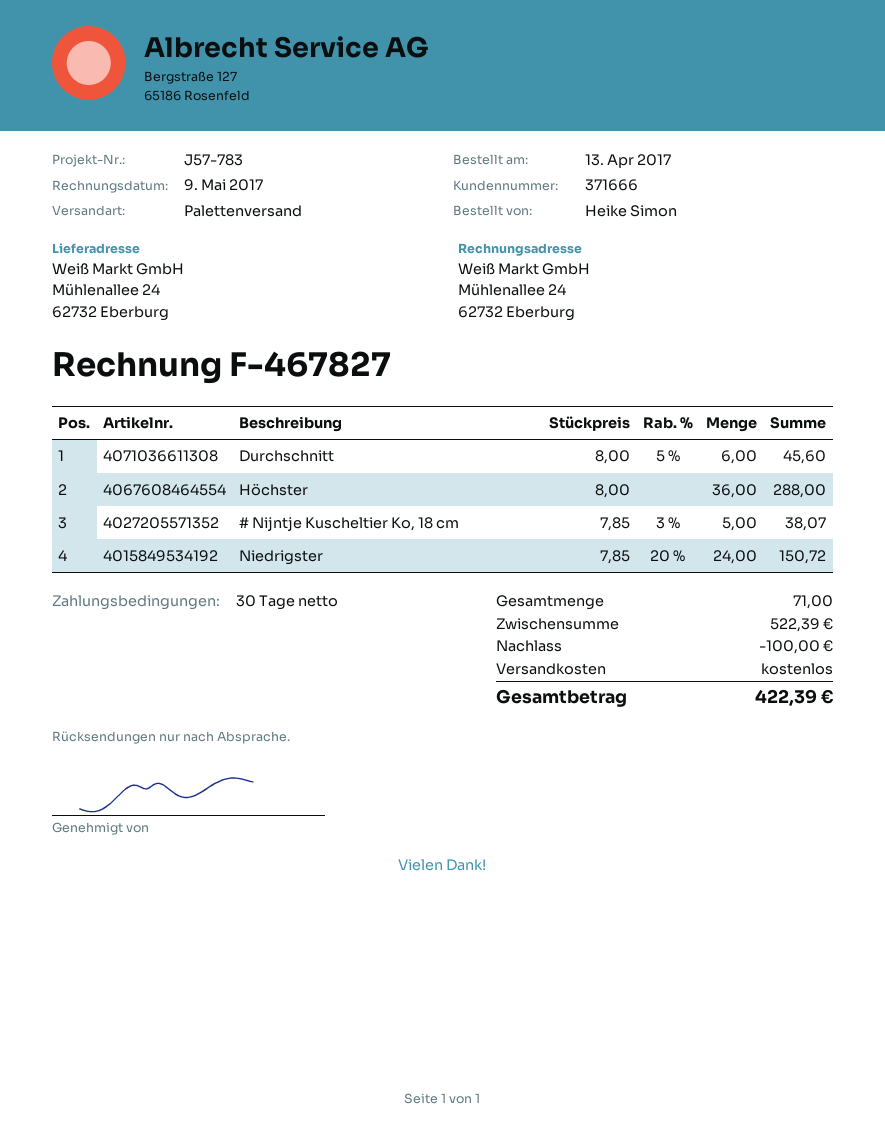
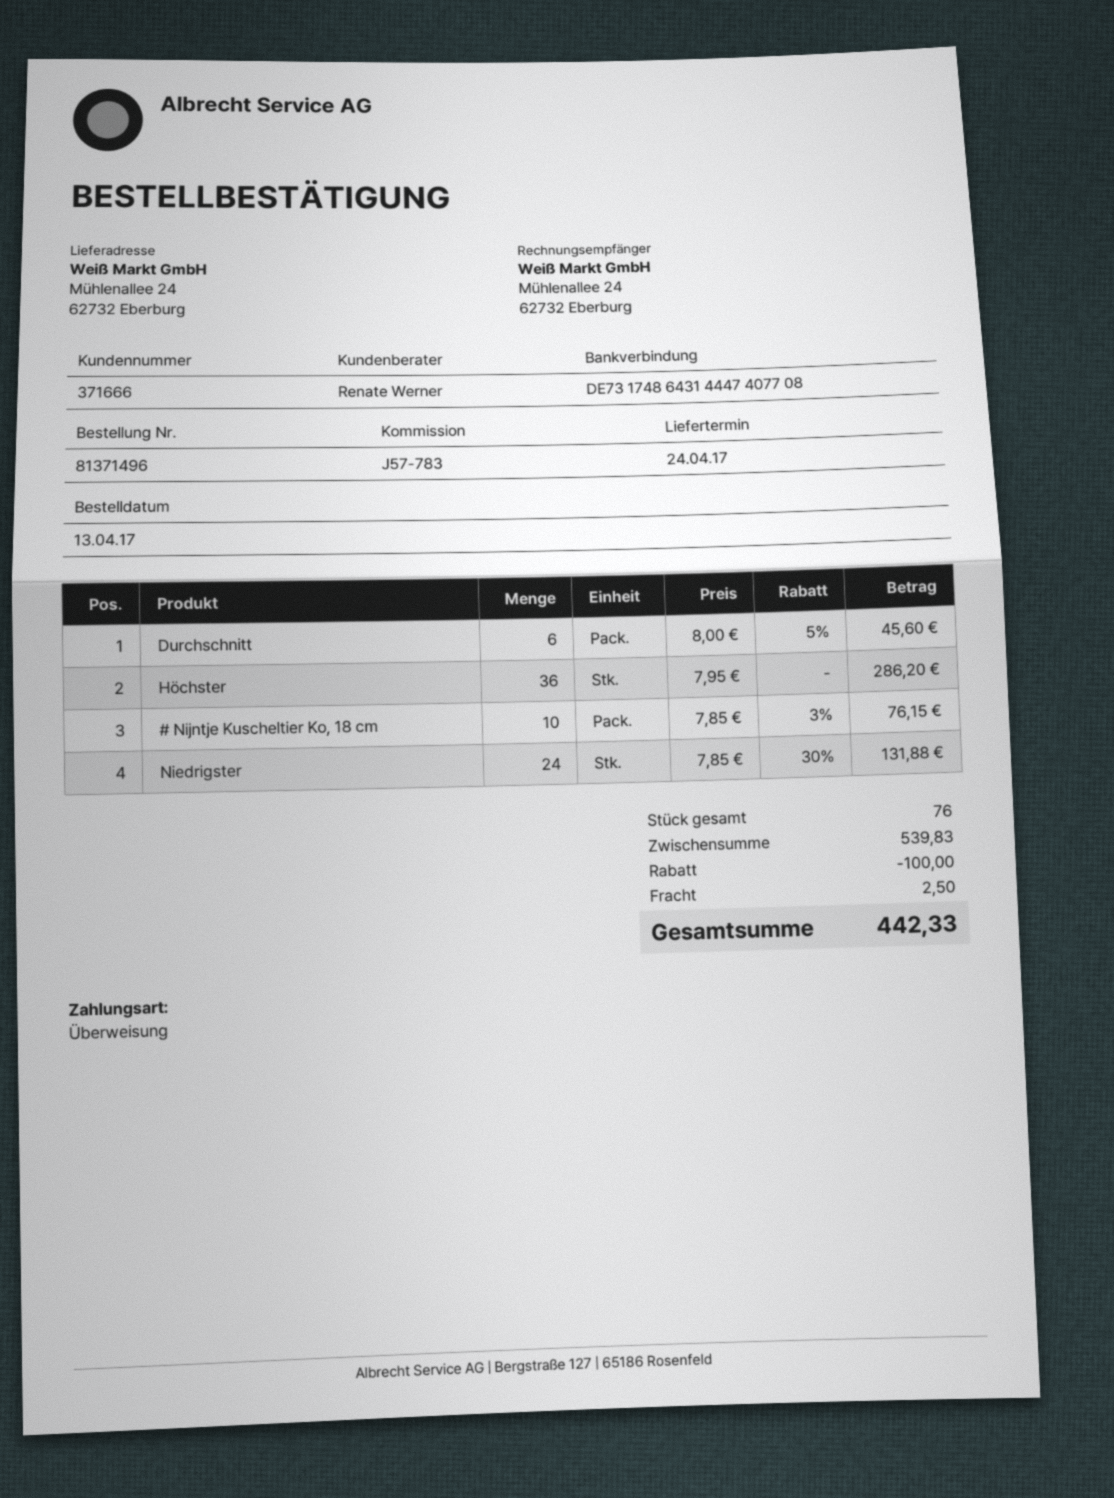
Höchster: 36 x 8.00 = 288.00 -> 36 x 7.95 = 286.20
# Nijntje Kuscheltier Ko, 18 cm: 5 x 7.85 - 3% = 38.07 -> 10 x 7.85 - 3% = 76.15
Niedrigster: 24 x 7.85 - 20% = 150.72 -> 24 x 7.85 - 30% = 131.88
total quantity: 71 -> 76
subtotal: 522.39 -> 539.83
shipping: 0.00 -> 2.50
total: 422.39 -> 442.33

